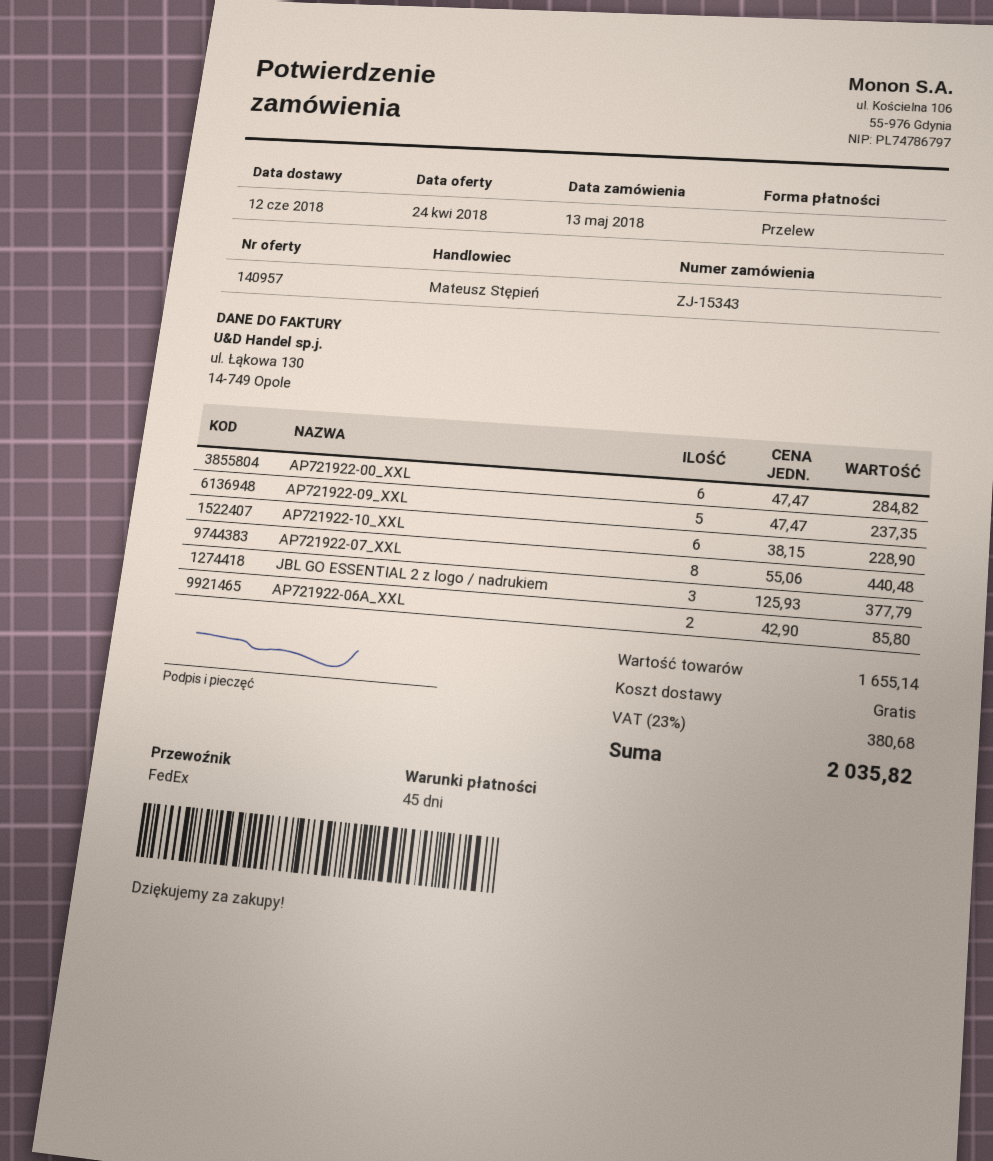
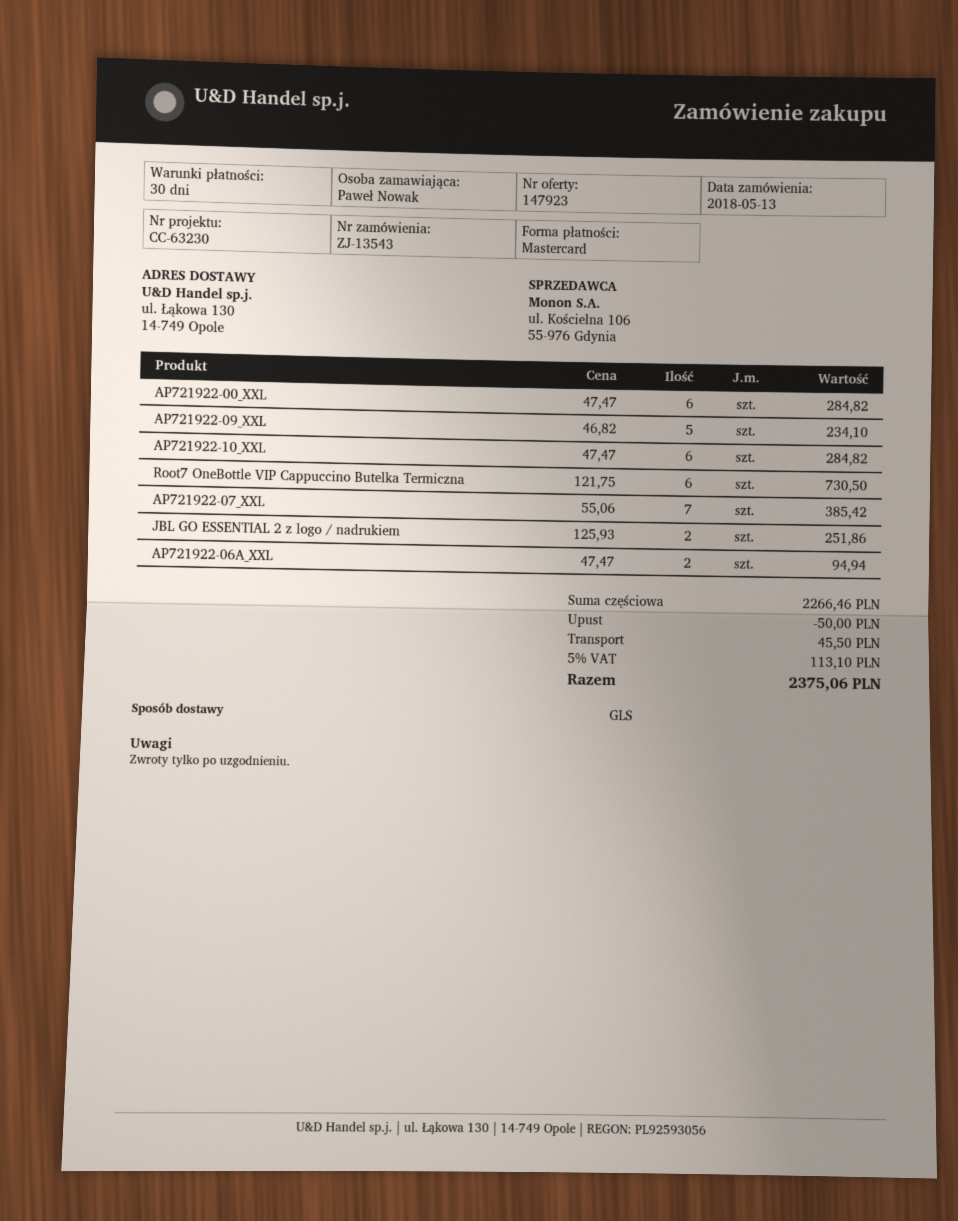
quote number: 140957 -> 147923
order number: ZJ-15343 -> ZJ-13543
payment terms: 45 days -> 30 days
payment method: bank transfer -> Mastercard
shipping method: FedEx -> GLS
AP721922-09_XXL: 5 x 47.47 = 237.35 -> 5 x 46.82 = 234.10
AP721922-10_XXL: 6 x 38.15 = 228.90 -> 6 x 47.47 = 284.82
AP721922-07_XXL: 8 x 55.06 = 440.48 -> 7 x 55.06 = 385.42
JBL GO ESSENTIAL 2 z logo / nadrukiem: 3 x 125.93 = 377.79 -> 2 x 125.93 = 251.86
AP721922-06A_XXL: 2 x 42.90 = 85.80 -> 2 x 47.47 = 94.94
Root7 OneBottle VIP Cappuccino Butelka Termiczna: none -> 6 x 121.75 = 730.50
subtotal: 1655.14 -> 2266.46
discount: none -> 50.00
shipping: 0.00 -> 45.50
tax: 23% = 380.68 -> 5% = 113.10
total: 2035.82 -> 2375.06

